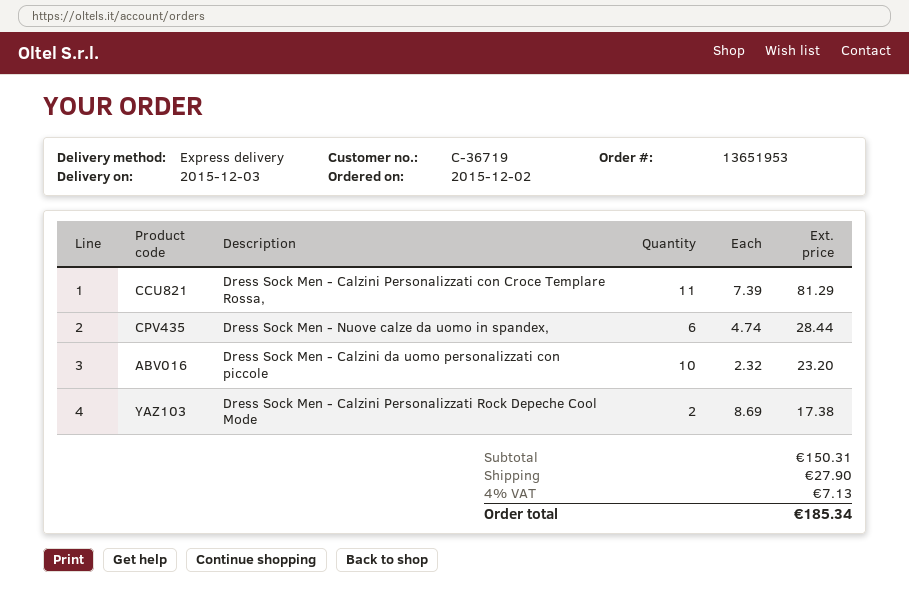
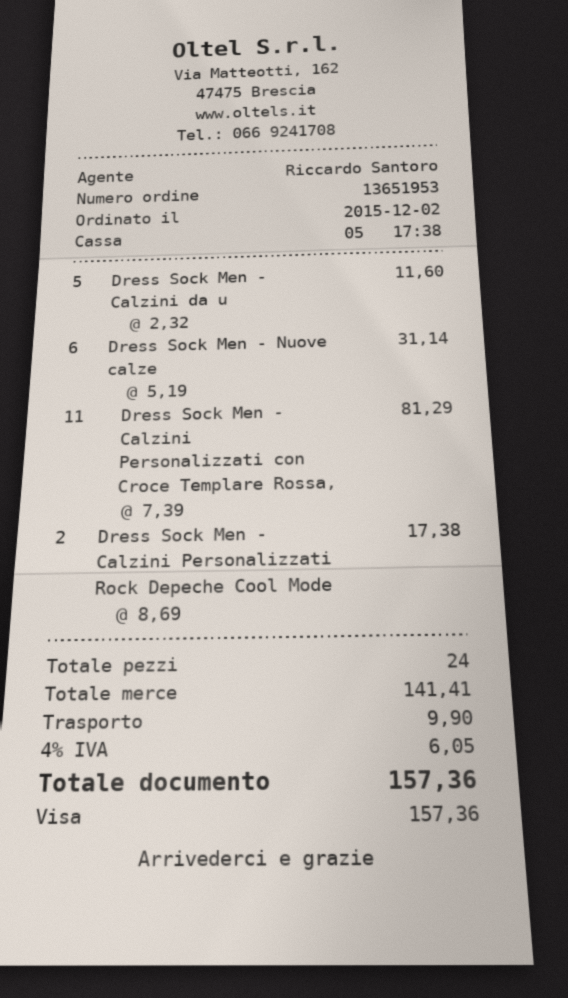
Dress Sock Men - Nuove calze da uomo in spandex,: 6 x 4.74 = 28.44 -> 6 x 5.19 = 31.14
Dress Sock Men - Calzini da uomo personalizzati con piccole: 10 x 2.32 = 23.20 -> 5 x 2.32 = 11.60
subtotal: 150.31 -> 141.41
shipping: 27.90 -> 9.90
tax: 4% = 7.13 -> 4% = 6.05
total: 185.34 -> 157.36

